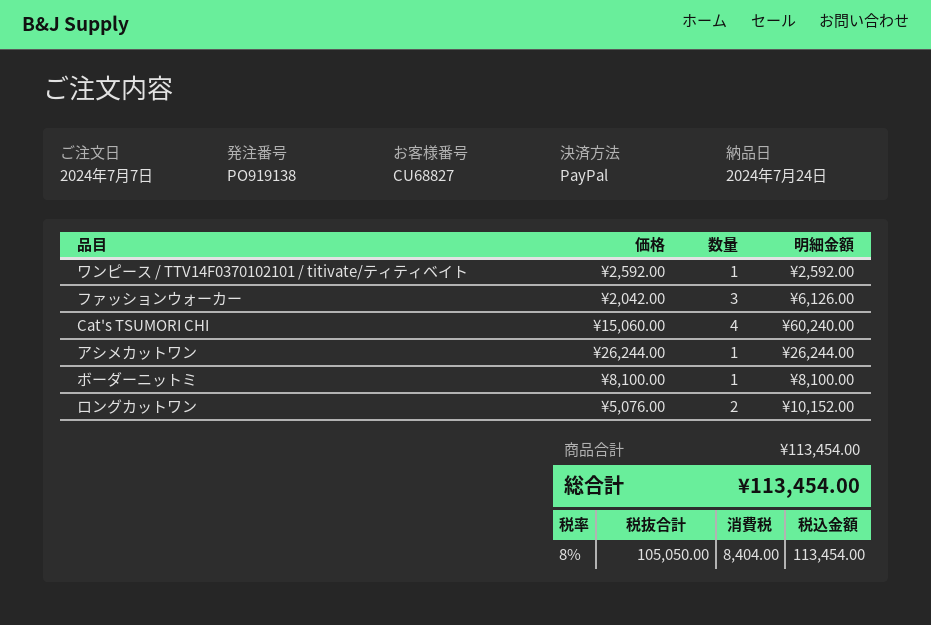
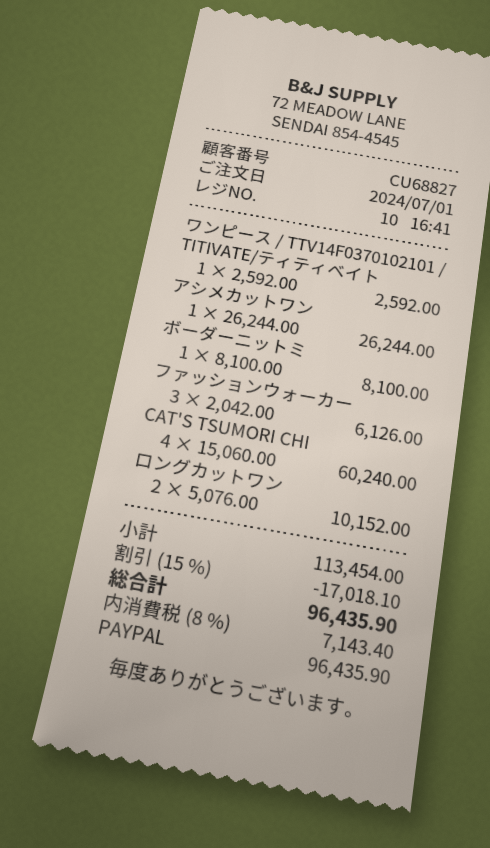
order date: 2024-07-07 -> 2024-07-01
discount: none -> 15% = 17018.10
tax: 8% = 8404.00 -> 8% = 7143.40
total: 113454.00 -> 96435.90

